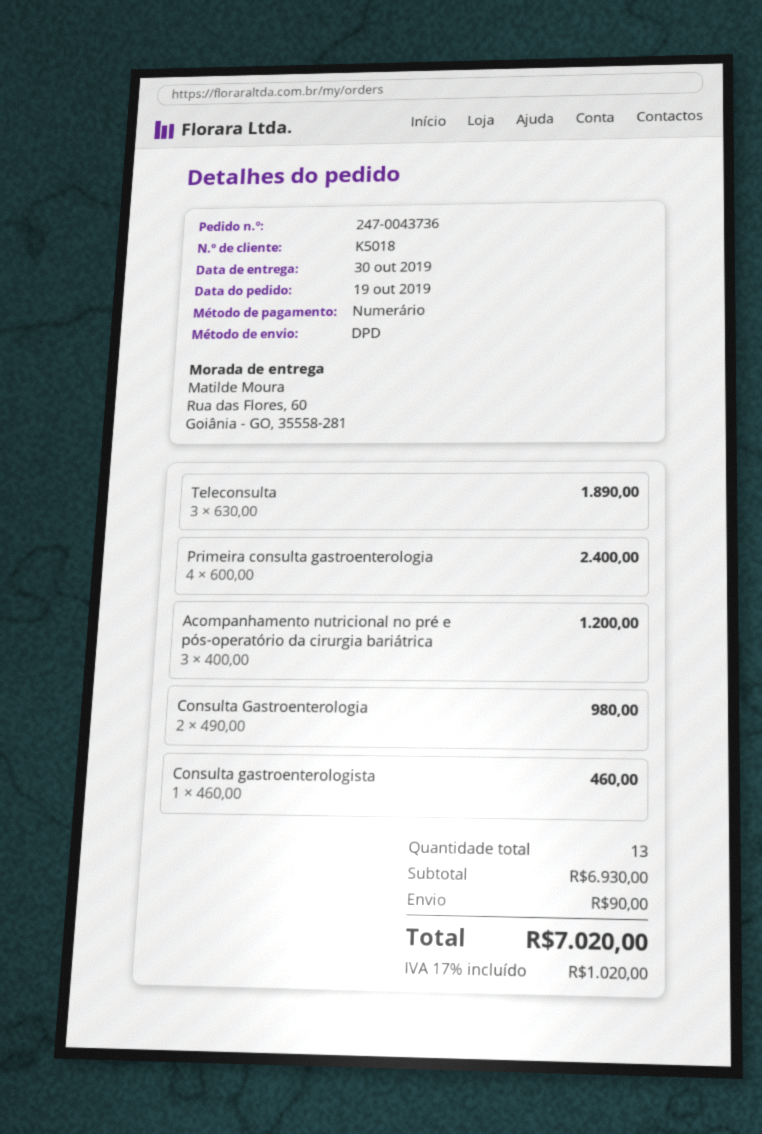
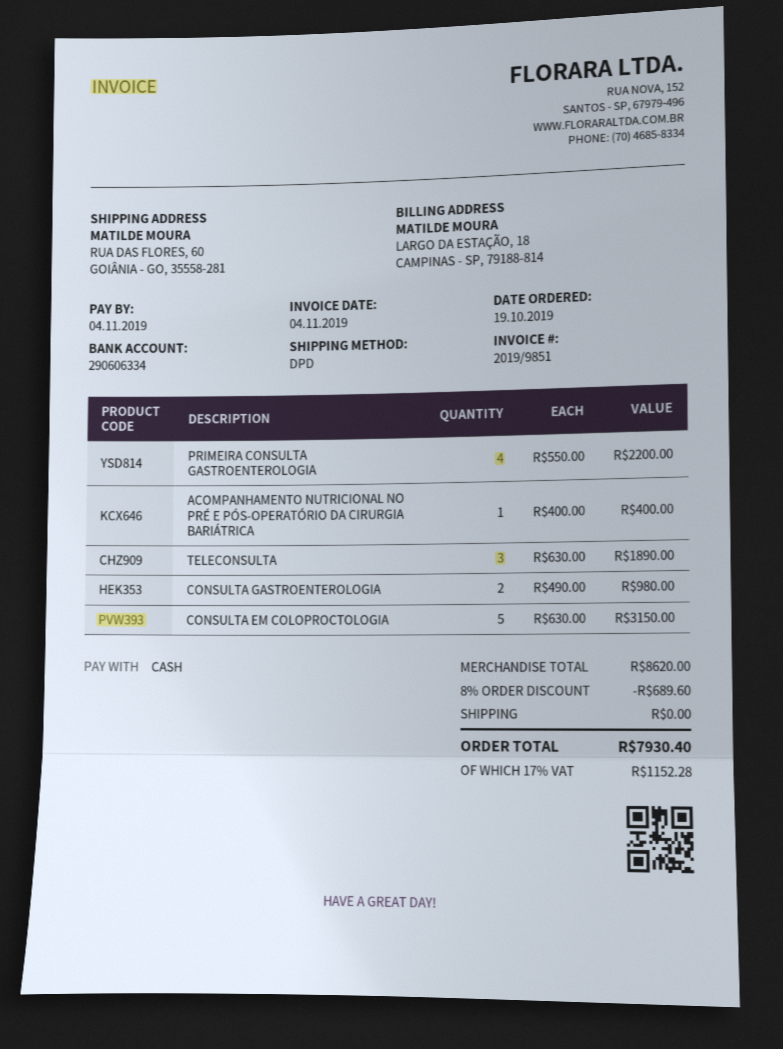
Primeira consulta gastroenterologia: 4 x 600.00 = 2400.00 -> 4 x 550.00 = 2200.00
Acompanhamento nutricional no pré e pós-operatório da cirurgia bariátrica: 3 x 400.00 = 1200.00 -> 1 x 400.00 = 400.00
Consulta gastroenterologista: 1 x 460.00 = 460.00 -> none
CONSULTA EM COLOPROCTOLOGIA: none -> 5 x 630.00 = 3150.00
subtotal: 6930.00 -> 8620.00
discount: none -> 8% = 689.60
shipping: 90.00 -> 0.00
tax: 17% = 1020.00 -> 17% = 1152.28
total: 7020.00 -> 7930.40

